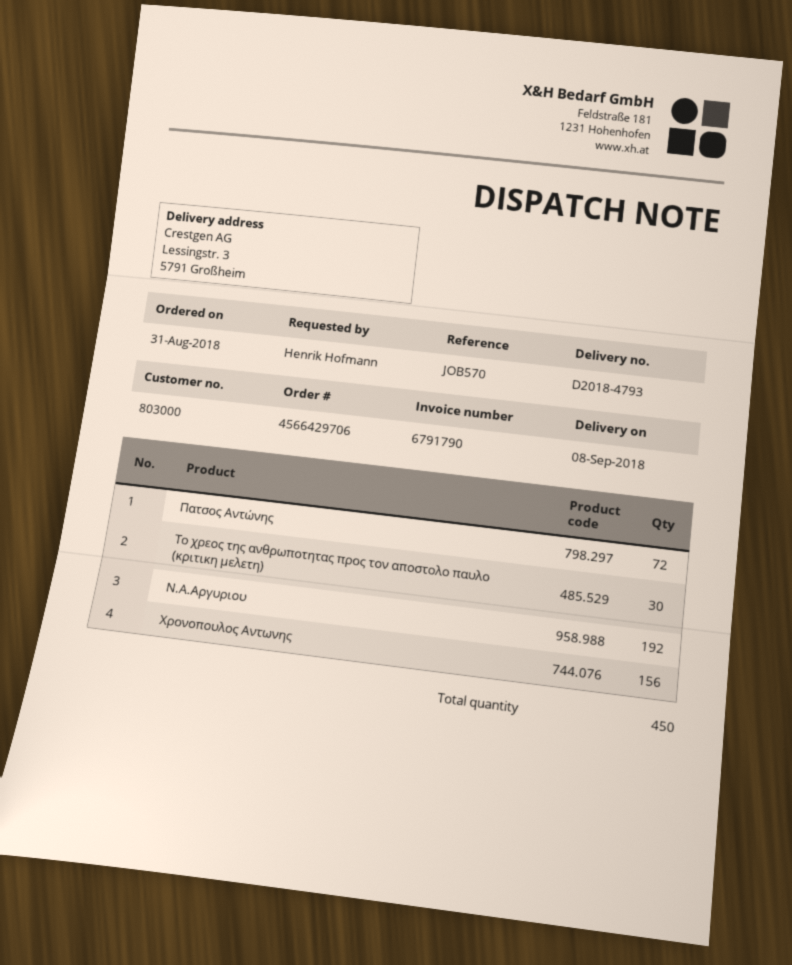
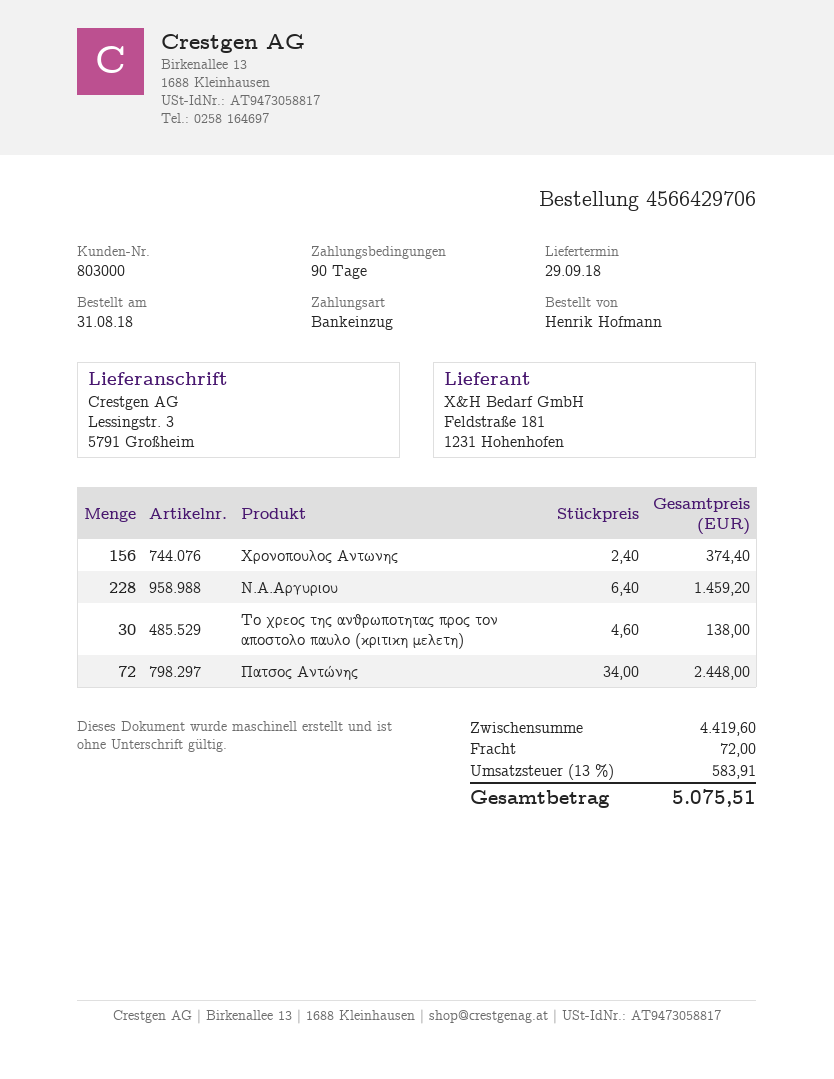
delivery date: 2018-09-08 -> 2018-09-29
Ν.Α.Αργυριου: 192 -> 228

